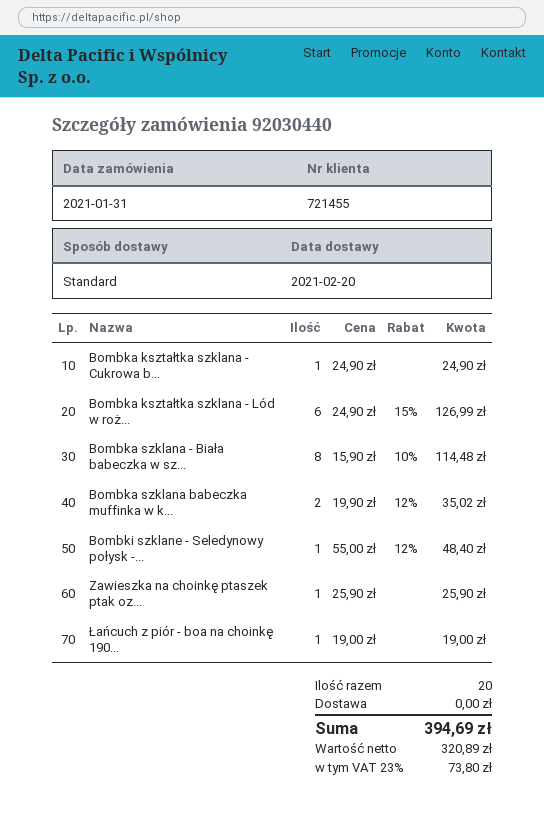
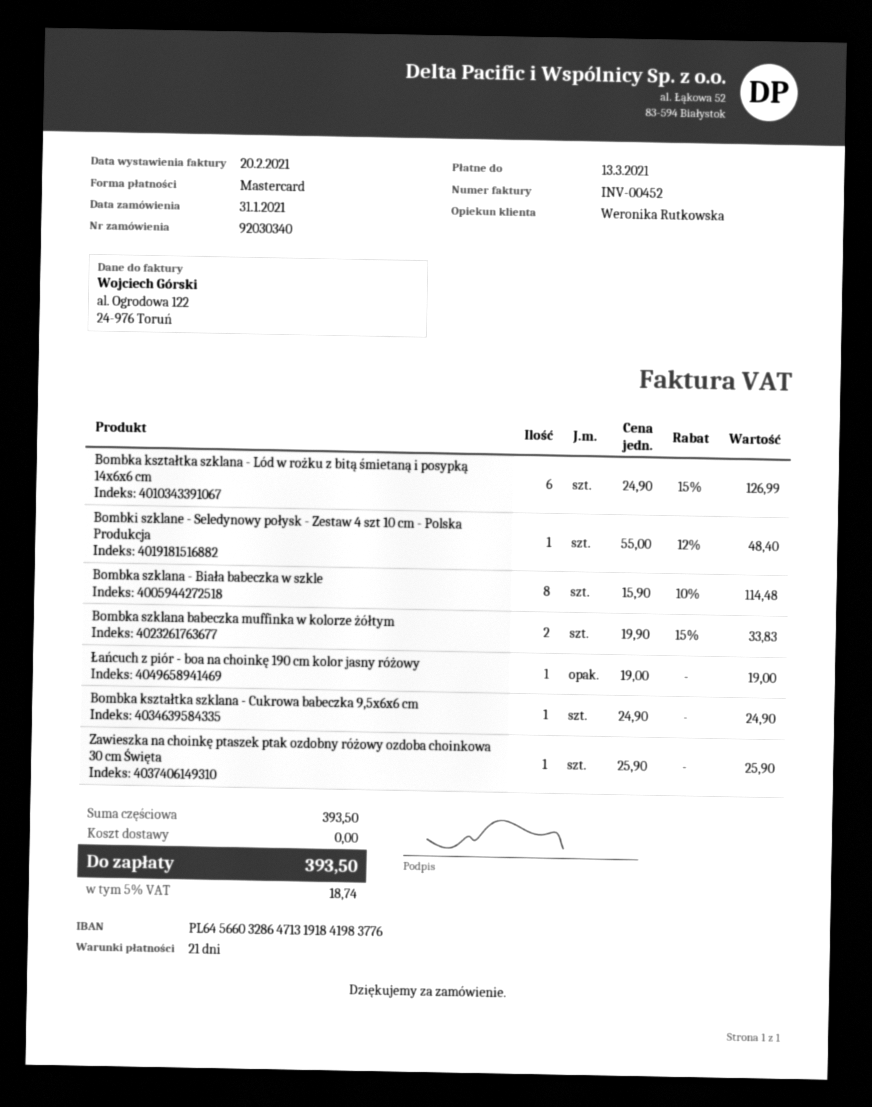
order number: 92030440 -> 92030340
Bombka szklana babeczka muffinka w k...: 2 x 19.90 - 12% = 35.02 -> 2 x 19.90 - 15% = 33.83
tax: 23% = 73.80 -> 5% = 18.74
total: 394.69 -> 393.50

